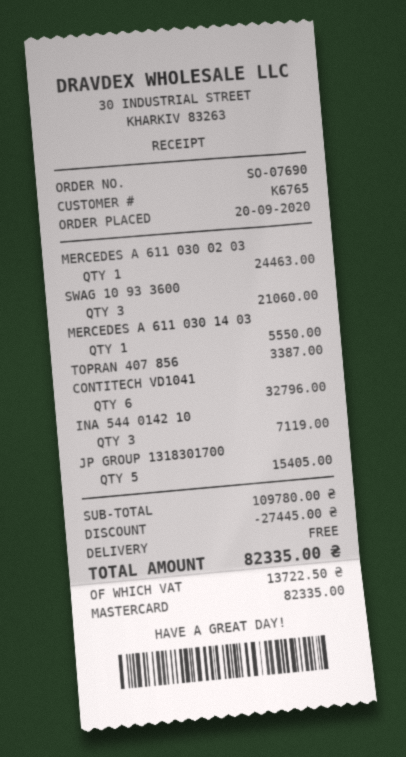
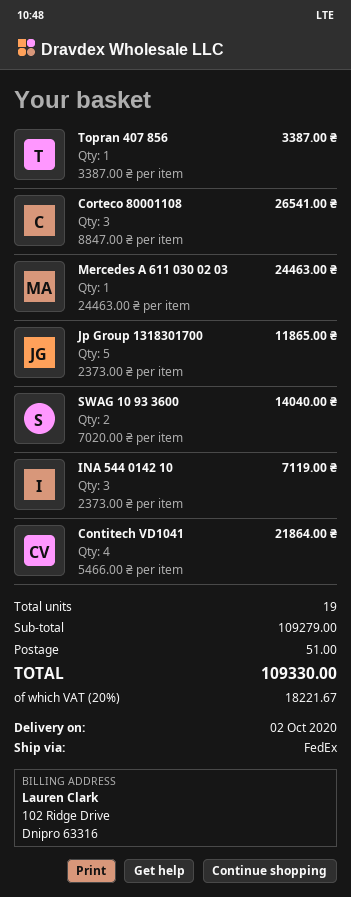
SWAG 10 93 3600: 3 for 21060.00 -> 2 for 14040.00
MERCEDES A 611 030 14 03: 1 for 5550.00 -> none
CONTITECH VD1041: 6 for 32796.00 -> 4 for 21864.00
JP GROUP 1318301700: 5 for 15405.00 -> 5 for 11865.00
Corteco 80001108: none -> 3 for 26541.00
subtotal: 109780.00 -> 109279.00
discount: 27445.00 -> none
shipping: 0.00 -> 51.00
tax: 13722.50 -> 18221.67
total: 82335.00 -> 109330.00

